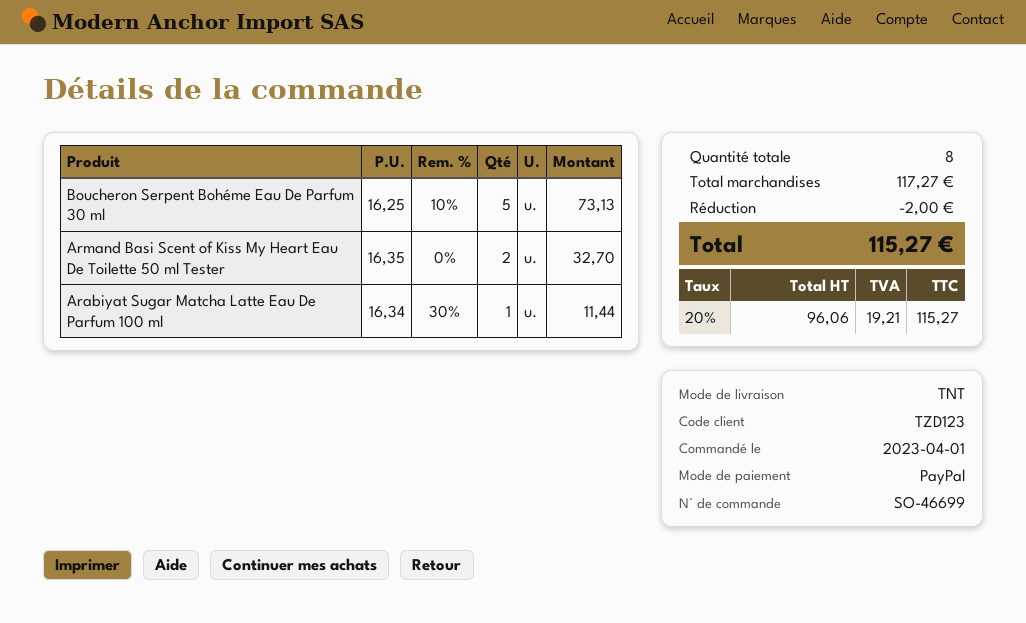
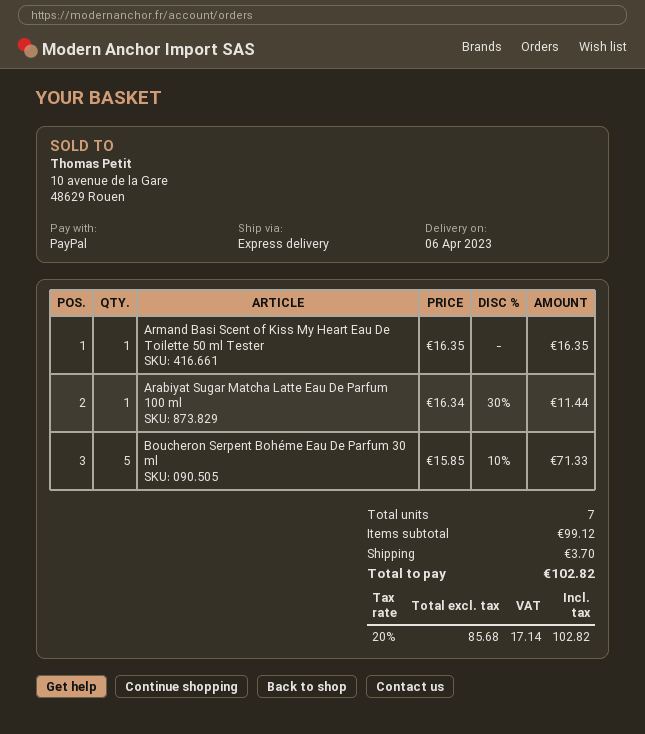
shipping method: TNT -> express
Boucheron Serpent Bohéme Eau De Parfum 30 ml: 5 x 16.25 - 10% = 73.13 -> 5 x 15.85 - 10% = 71.33
Armand Basi Scent of Kiss My Heart Eau De Toilette 50 ml Tester: 2 x 16.35 = 32.70 -> 1 x 16.35 = 16.35
total quantity: 8 -> 7
subtotal: 117.27 -> 99.12
discount: 2.00 -> none
shipping: none -> 3.70
net: 96.06 -> 85.68
tax: 20% = 19.21 -> 20% = 17.14
total: 115.27 -> 102.82

